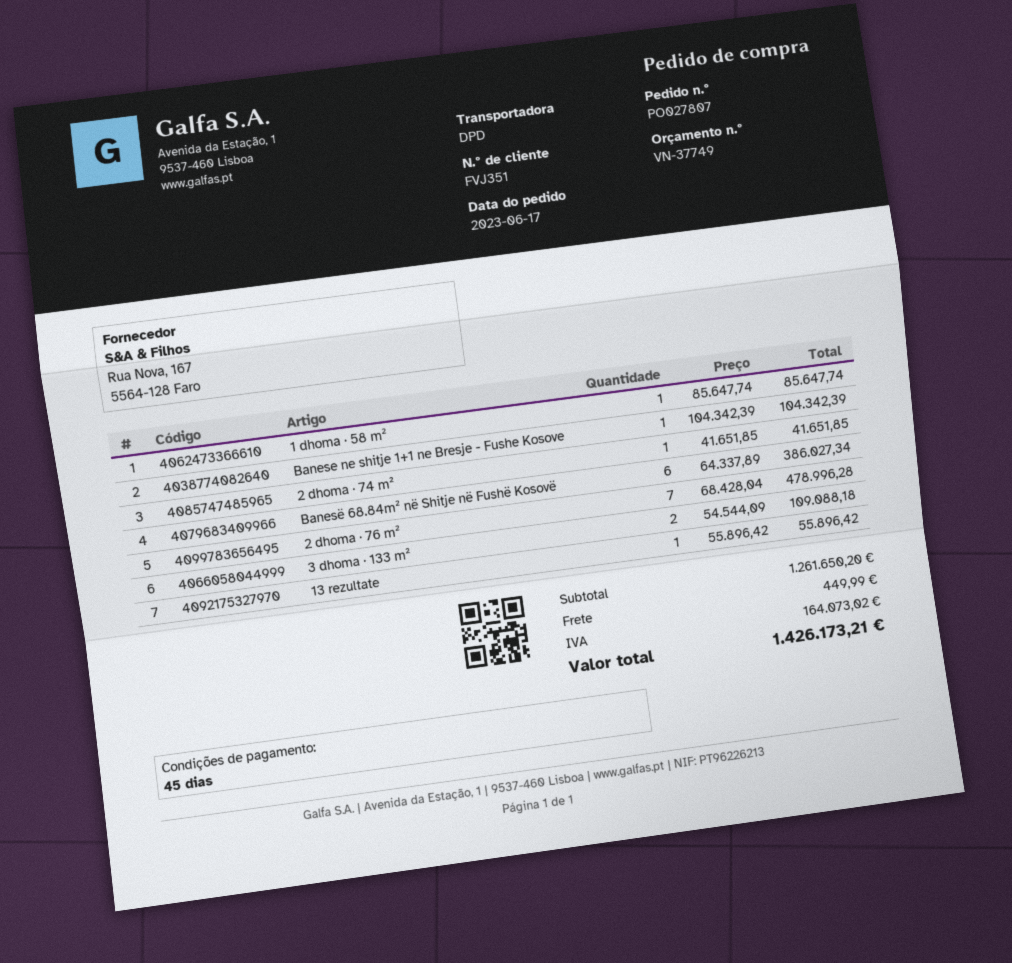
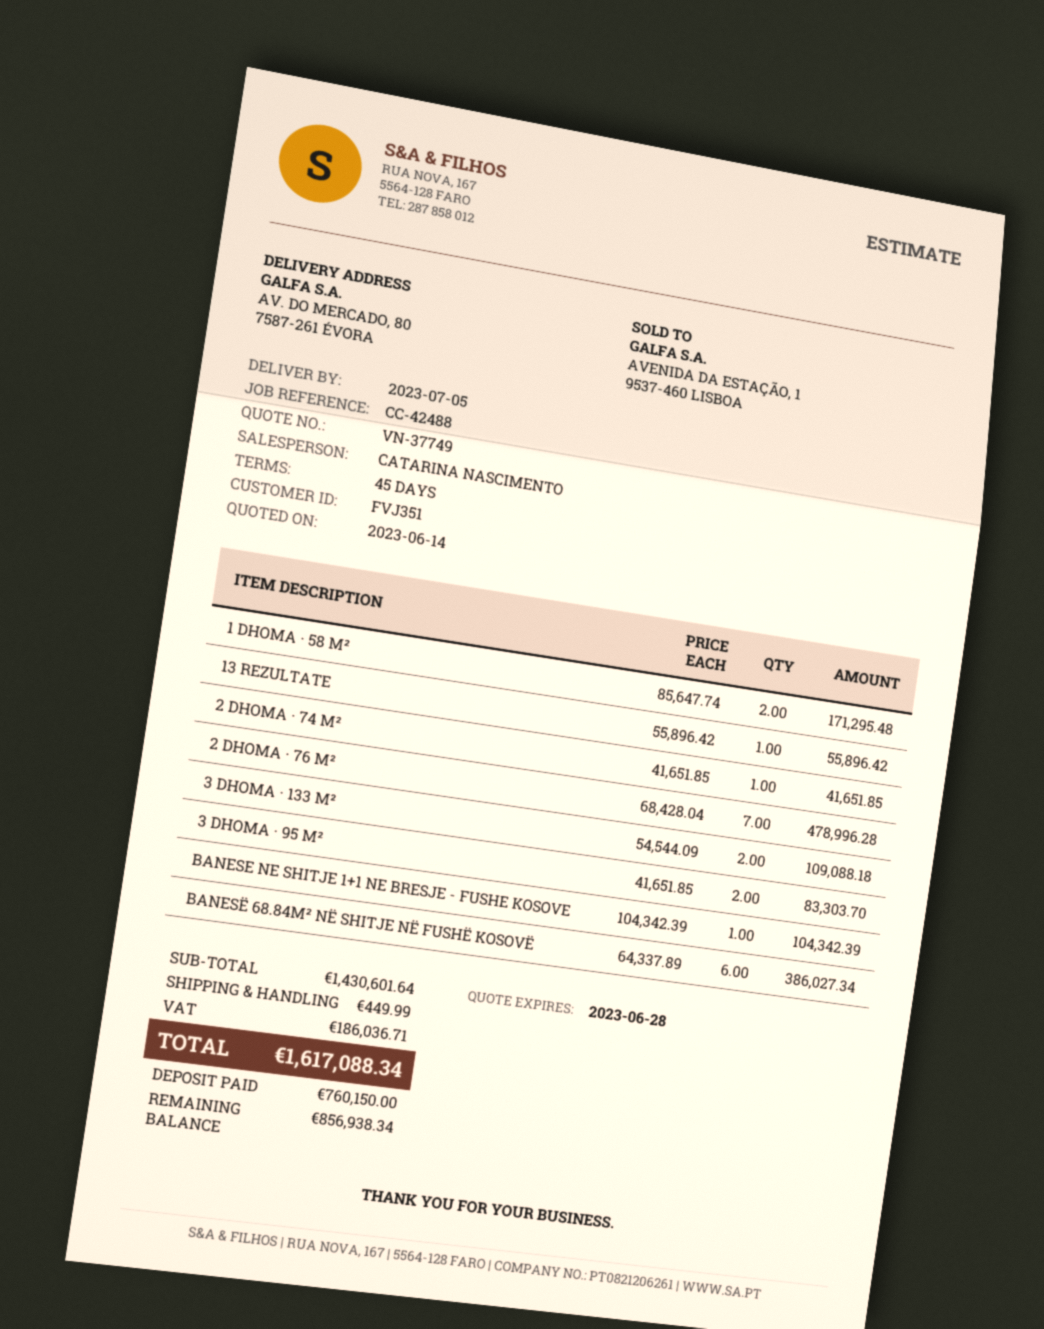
1 dhoma · 58 m²: 1 x 85647.74 = 85647.74 -> 2 x 85647.74 = 171295.48
3 DHOMA · 95 M²: none -> 2 x 41651.85 = 83303.70
subtotal: 1261650.20 -> 1430601.64
tax: 164073.02 -> 186036.71
total: 1426173.21 -> 1617088.34

